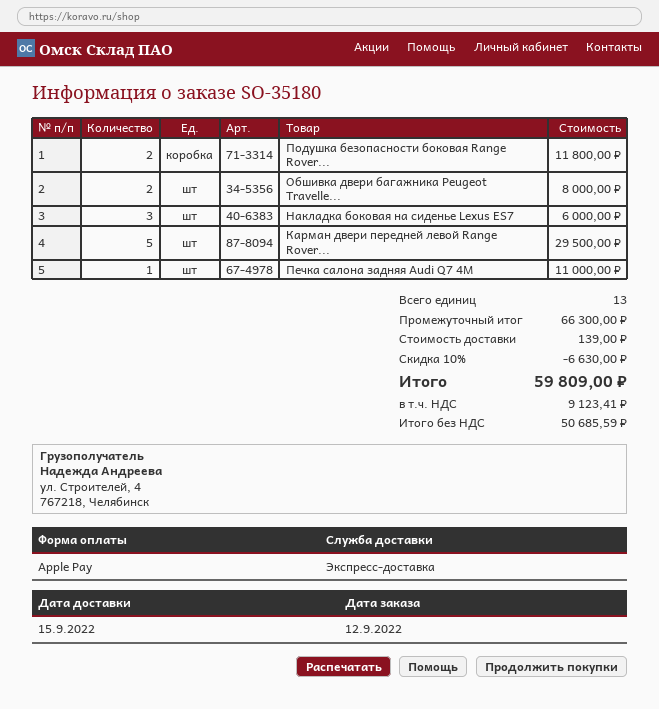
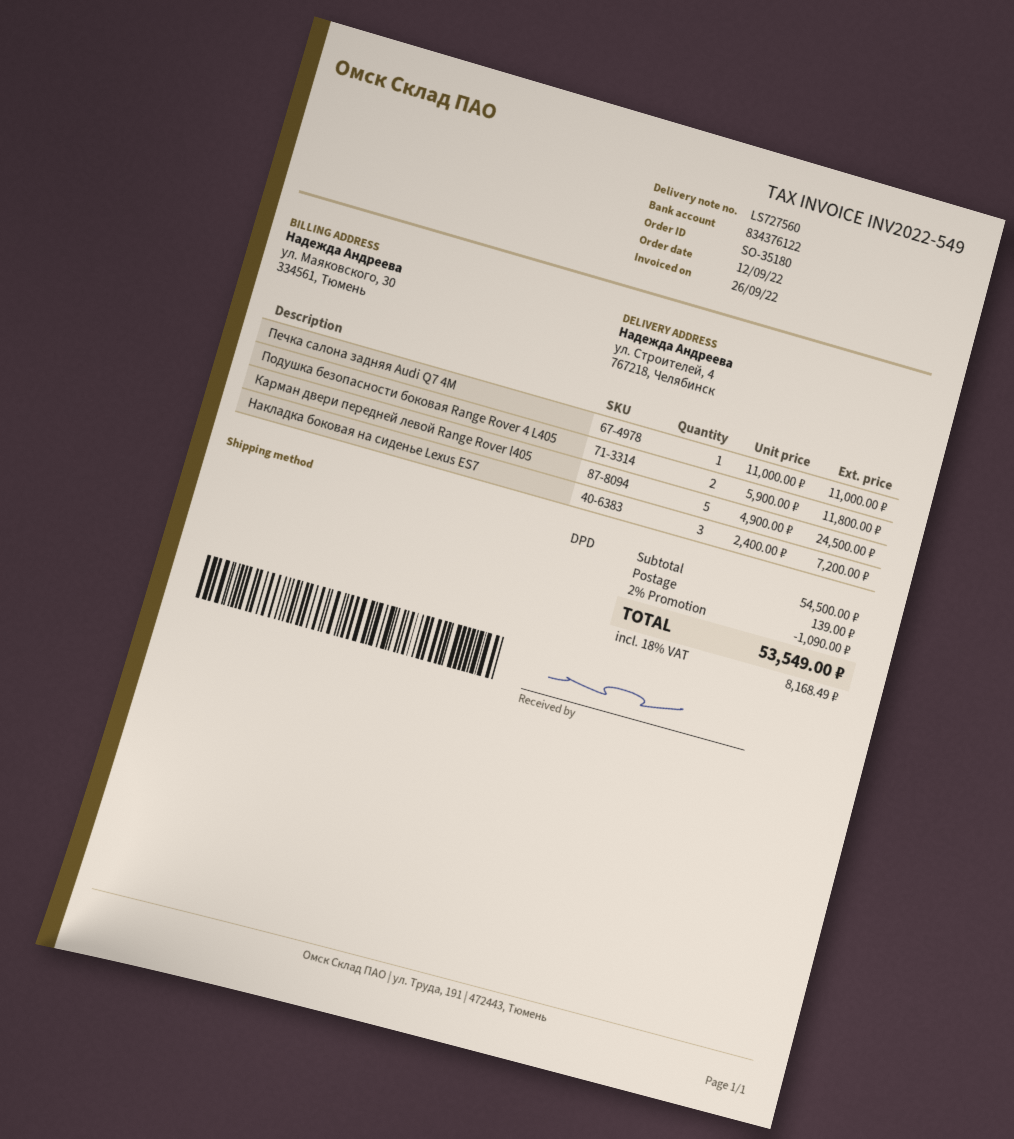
shipping method: express -> DPD
Обшивка двери багажника Peugeot Travelle...: 2 for 8000.00 -> none
Накладка боковая на сиденье Lexus ES7: 3 for 6000.00 -> 3 for 7200.00
Карман двери передней левой Range Rover...: 5 for 29500.00 -> 5 for 24500.00
subtotal: 66300.00 -> 54500.00
discount: 10% = 6630.00 -> 2% = 1090.00
tax: 9123.41 -> 8168.49
total: 59809.00 -> 53549.00

